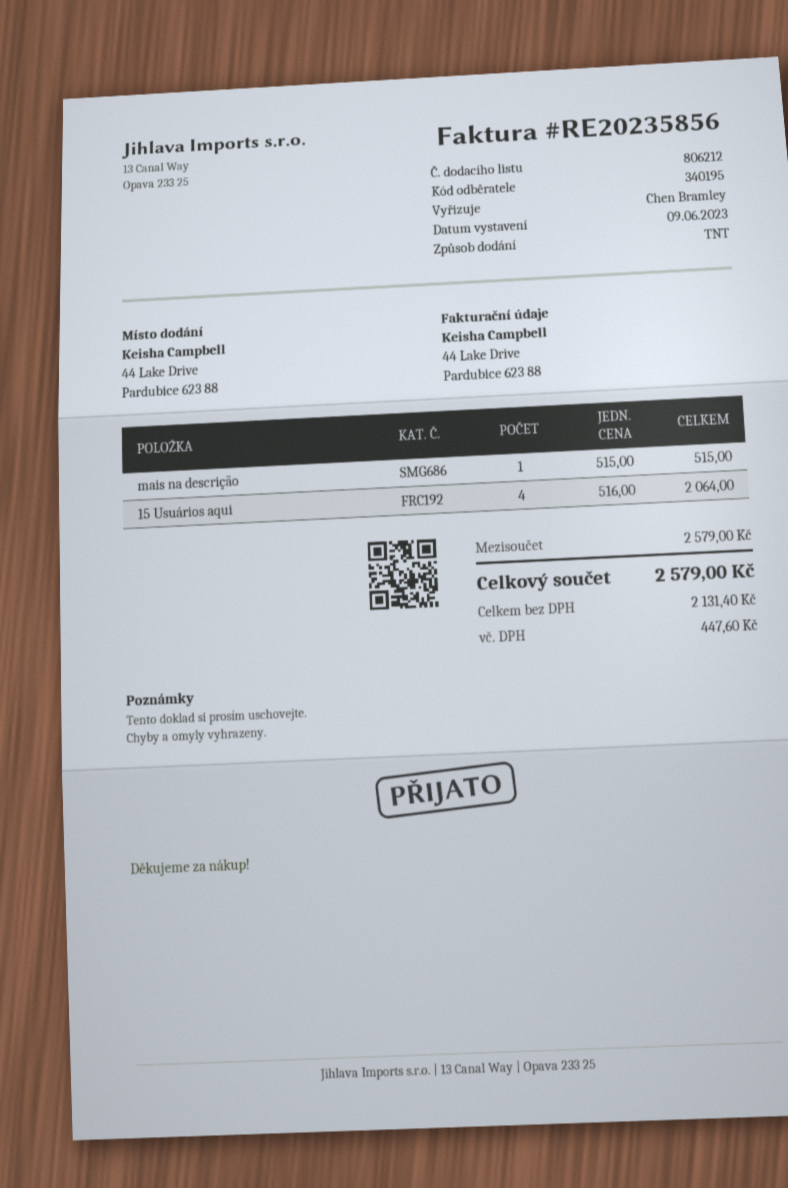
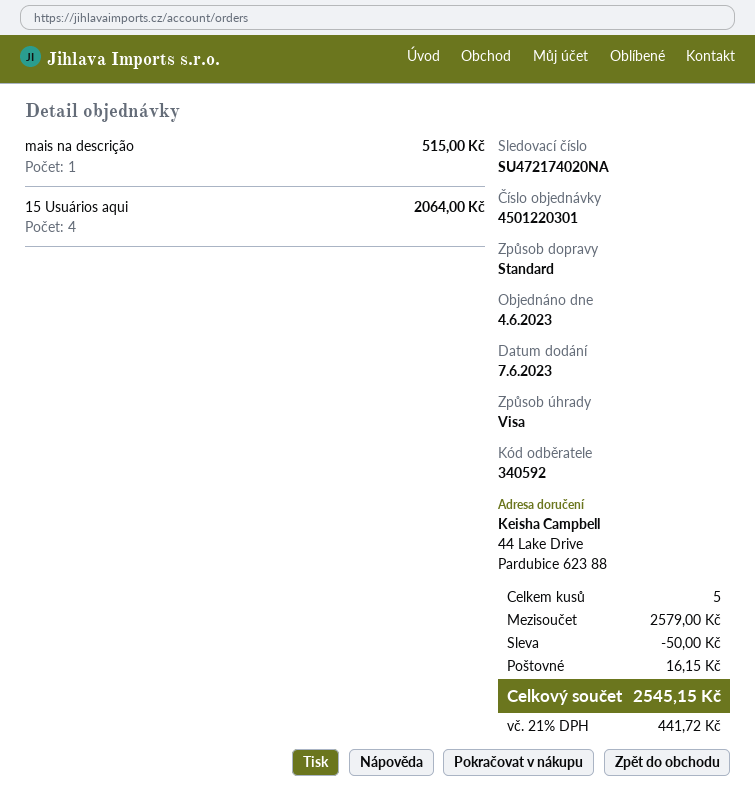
customer number: 340195 -> 340592
shipping method: TNT -> standard
discount: none -> 50.00
shipping: none -> 16.15
tax: 447.60 -> 441.72
total: 2579.00 -> 2545.15

